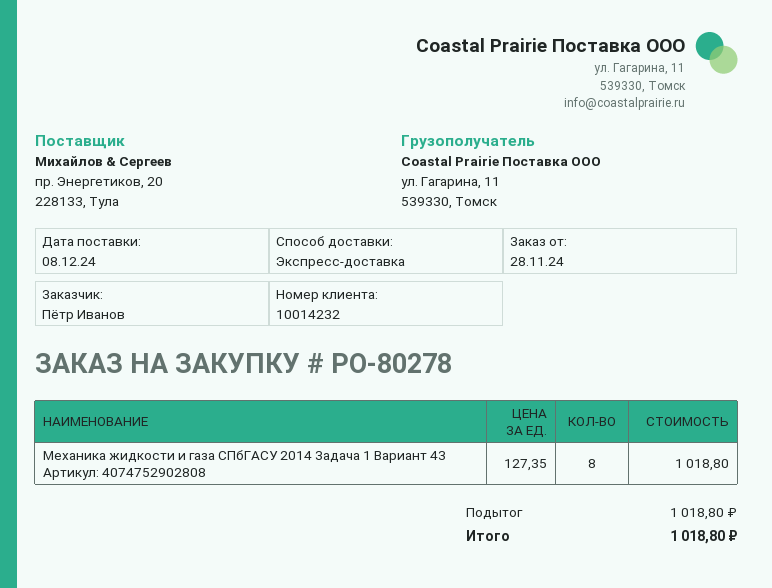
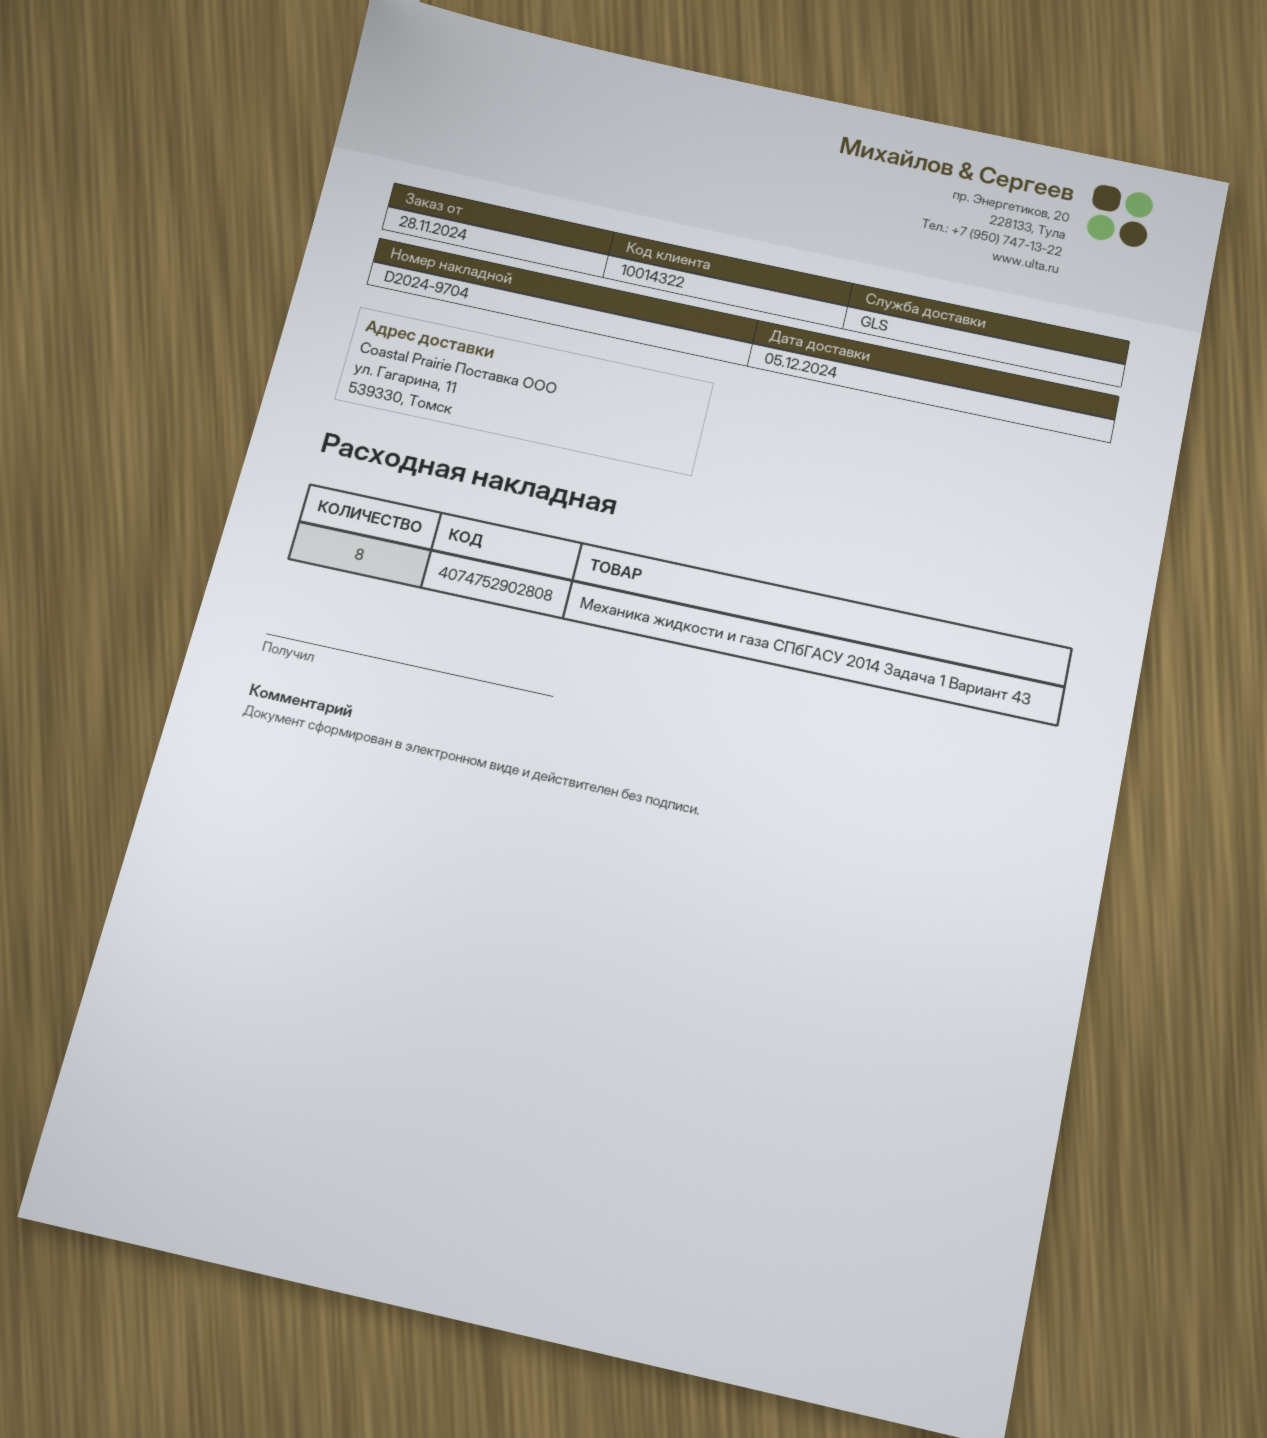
delivery date: 2024-12-08 -> 2024-12-05
customer number: 10014232 -> 10014322
shipping method: express -> GLS

